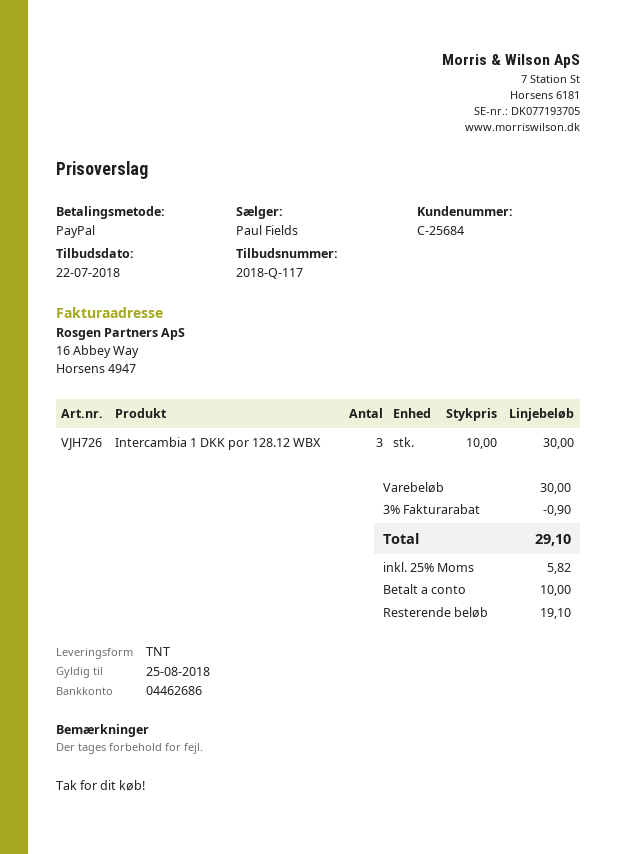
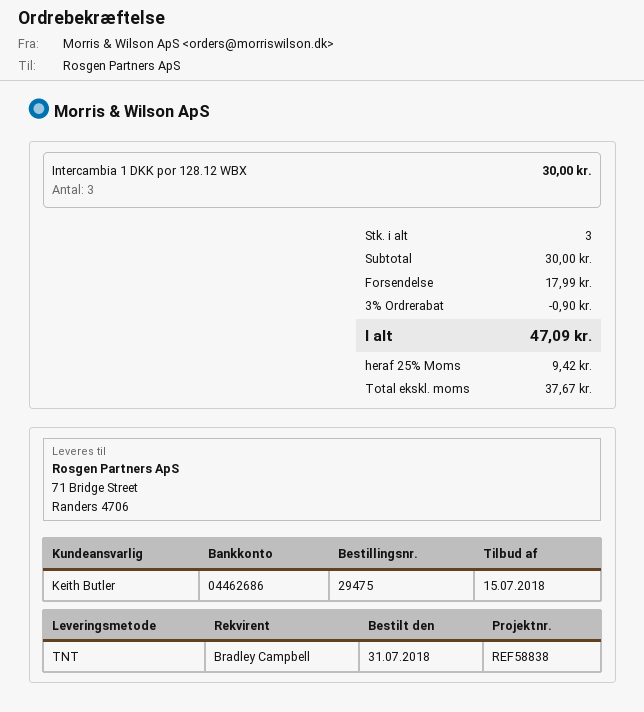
quote date: 2018-07-22 -> 2018-07-15
sales rep: Paul Fields -> Keith Butler
shipping: none -> 17.99
tax: 25% = 5.82 -> 25% = 9.42
total: 29.10 -> 47.09

